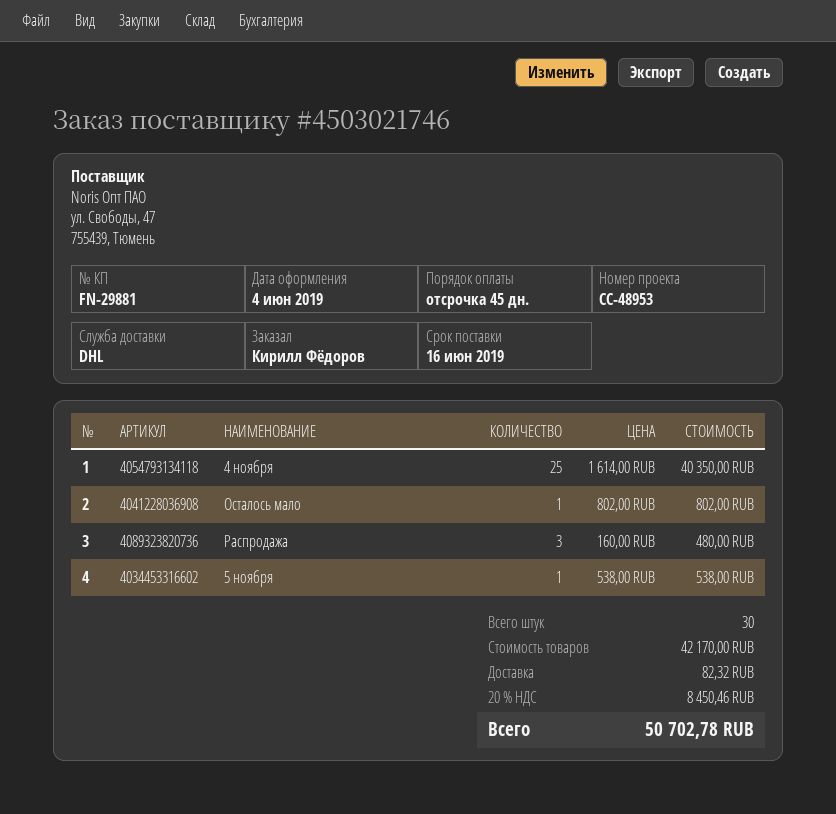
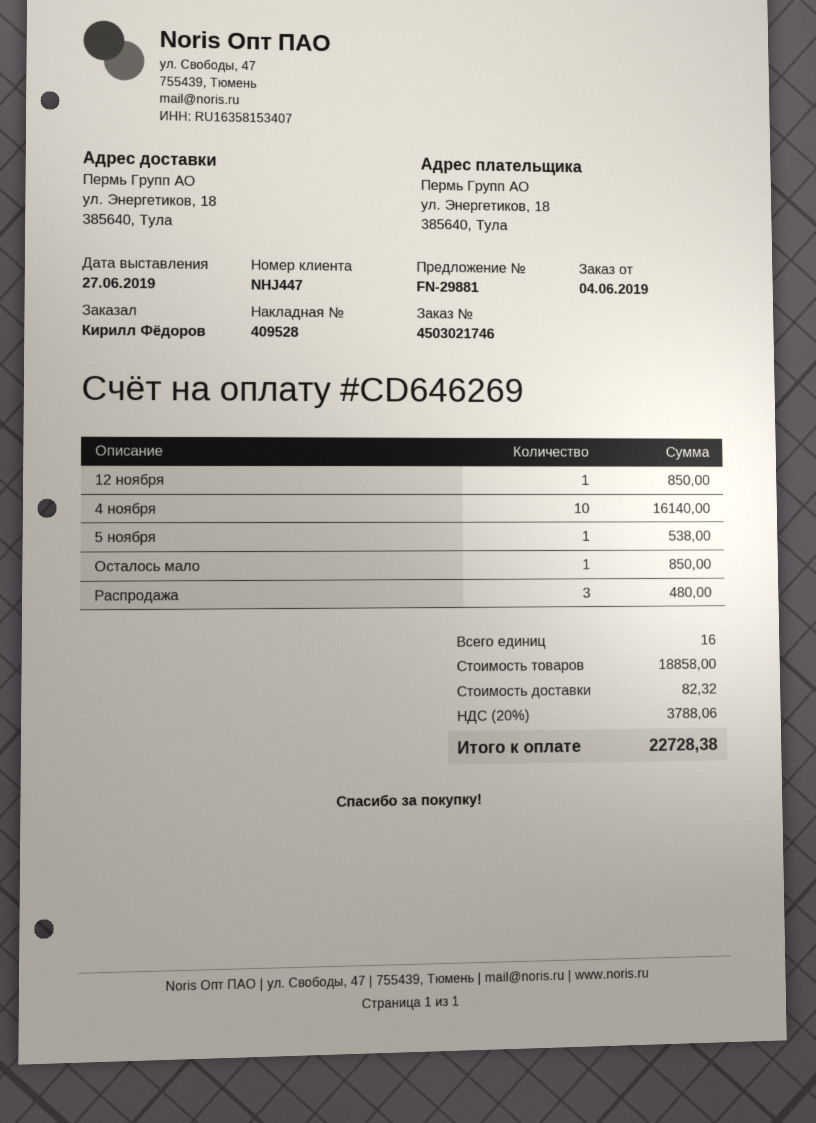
4 ноября: 25 for 40350.00 -> 10 for 16140.00
Осталось мало: 1 for 802.00 -> 1 for 850.00
12 ноября: none -> 1 for 850.00
total quantity: 30 -> 16
subtotal: 42170.00 -> 18858.00
tax: 20% = 8450.46 -> 20% = 3788.06
total: 50702.78 -> 22728.38

